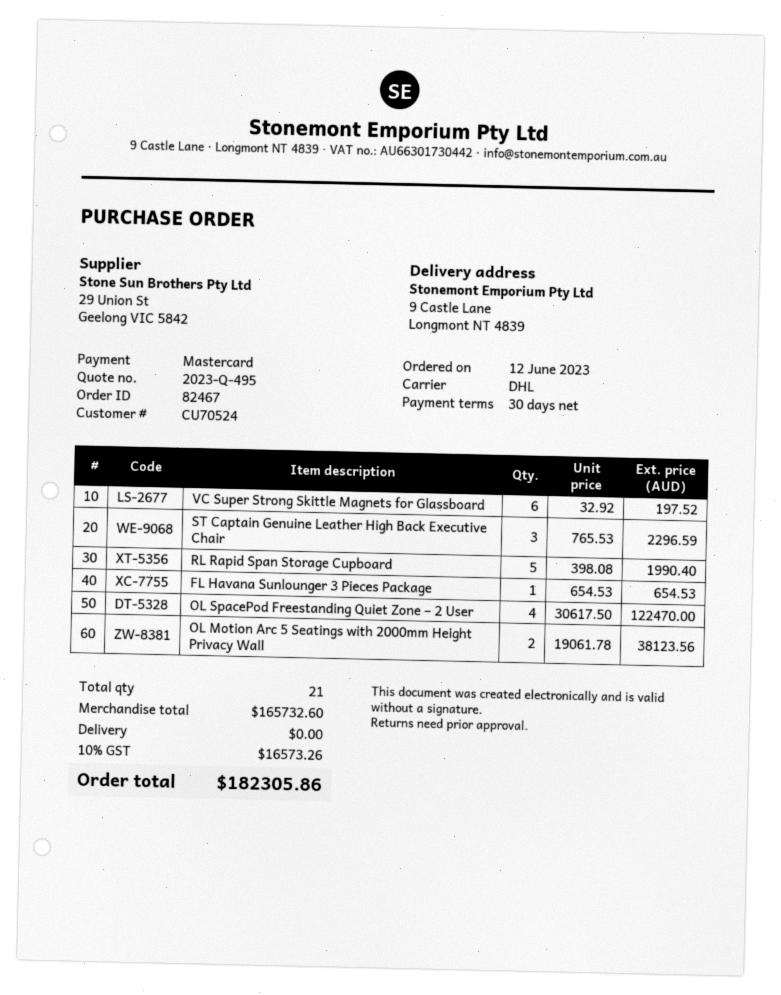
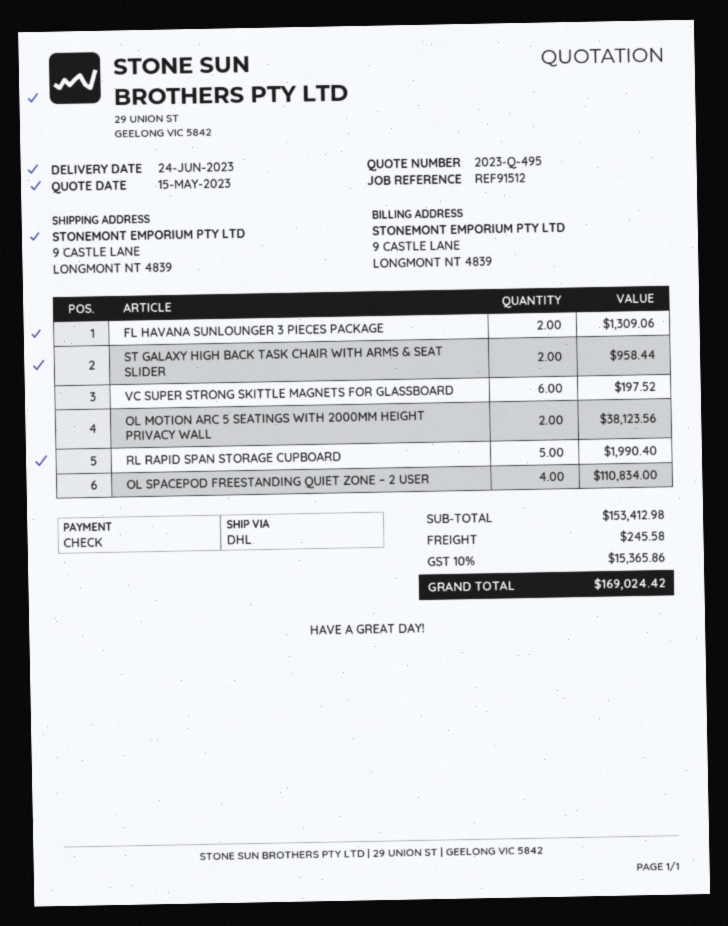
payment method: Mastercard -> cheque
ST Captain Genuine Leather High Back Executive Chair: 3 for 2296.59 -> none
FL Havana Sunlounger 3 Pieces Package: 1 for 654.53 -> 2 for 1309.06
OL SpacePod Freestanding Quiet Zone – 2 User: 4 for 122470.00 -> 4 for 110834.00
ST GALAXY HIGH BACK TASK CHAIR WITH ARMS & SEAT SLIDER: none -> 2 for 958.44
subtotal: 165732.60 -> 153412.98
shipping: 0.00 -> 245.58
tax: 10% = 16573.26 -> 10% = 15365.86
total: 182305.86 -> 169024.42

